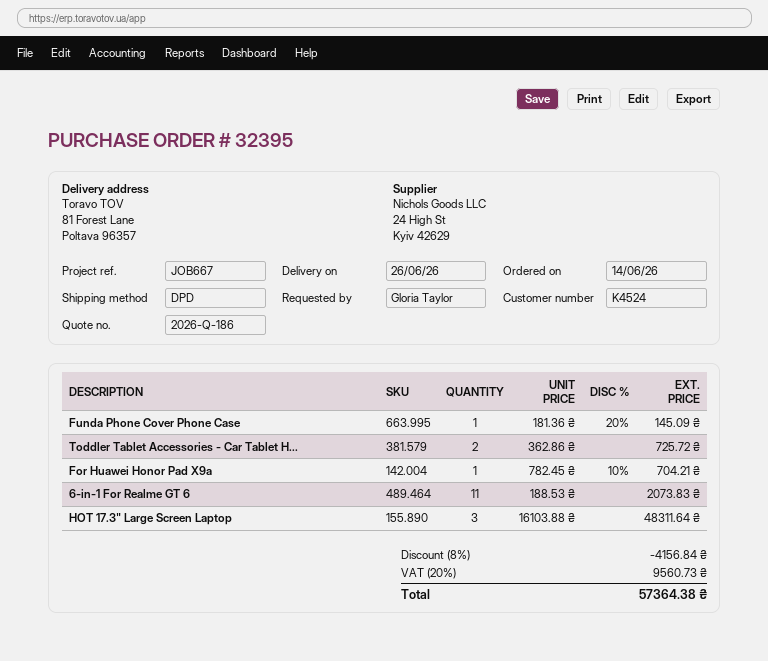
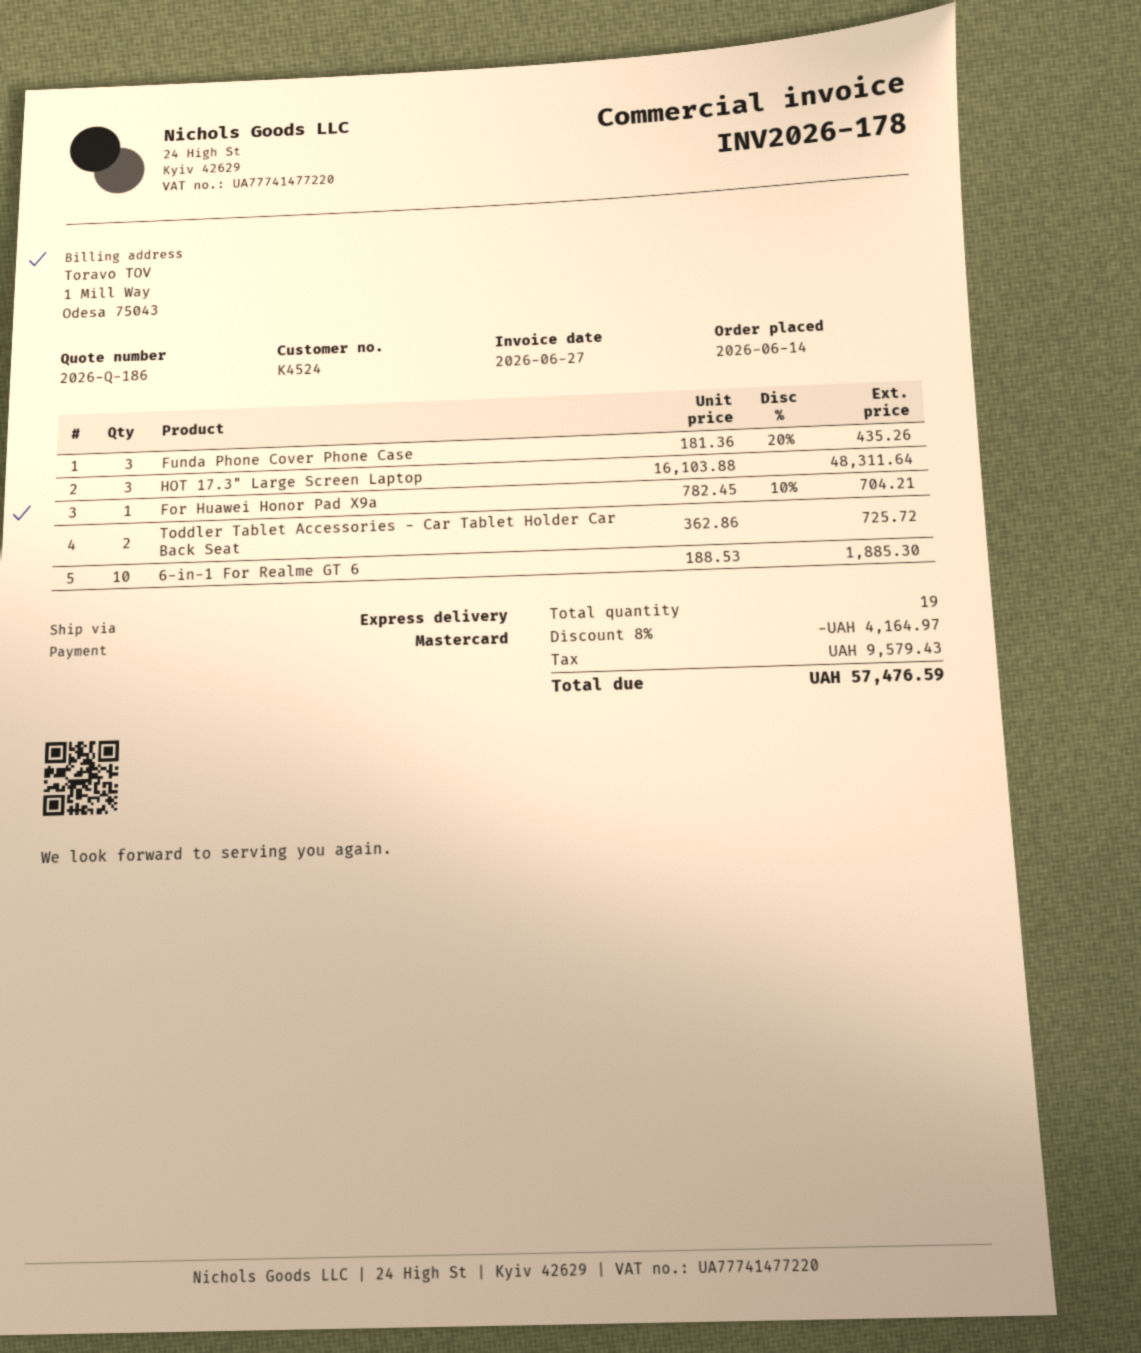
shipping method: DPD -> express
Funda Phone Cover Phone Case: 1 x 181.36 - 20% = 145.09 -> 3 x 181.36 - 20% = 435.26
6-in-1 For Realme GT 6: 11 x 188.53 = 2073.83 -> 10 x 188.53 = 1885.30
discount: 8% = 4156.84 -> 8% = 4164.97
tax: 9560.73 -> 9579.43
total: 57364.38 -> 57476.59

